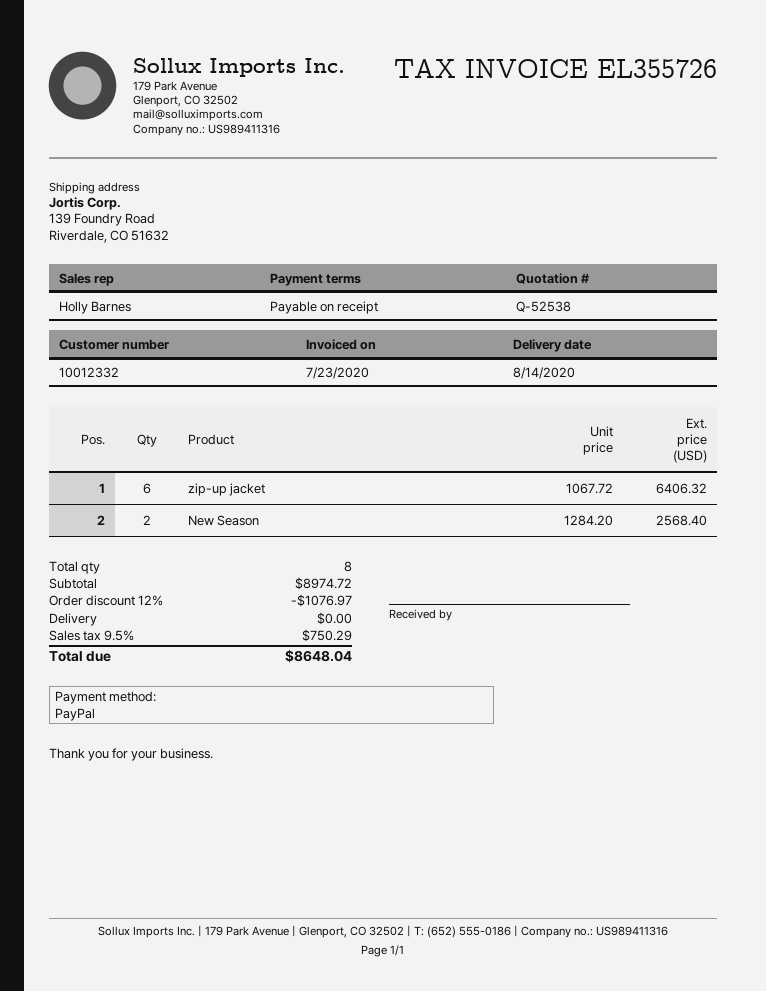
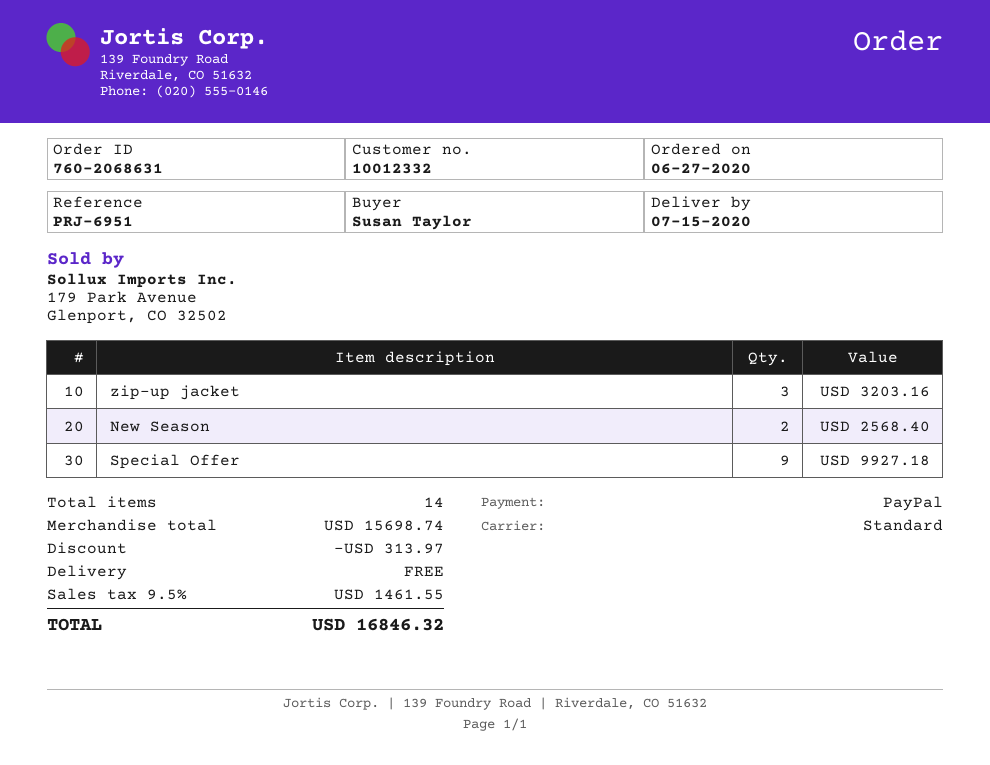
delivery date: 2020-08-14 -> 2020-07-15
zip-up jacket: 6 for 6406.32 -> 3 for 3203.16
Special Offer: none -> 9 for 9927.18
total quantity: 8 -> 14
subtotal: 8974.72 -> 15698.74
discount: 1076.97 -> 313.97
tax: 9.5% = 750.29 -> 9.5% = 1461.55
total: 8648.04 -> 16846.32

